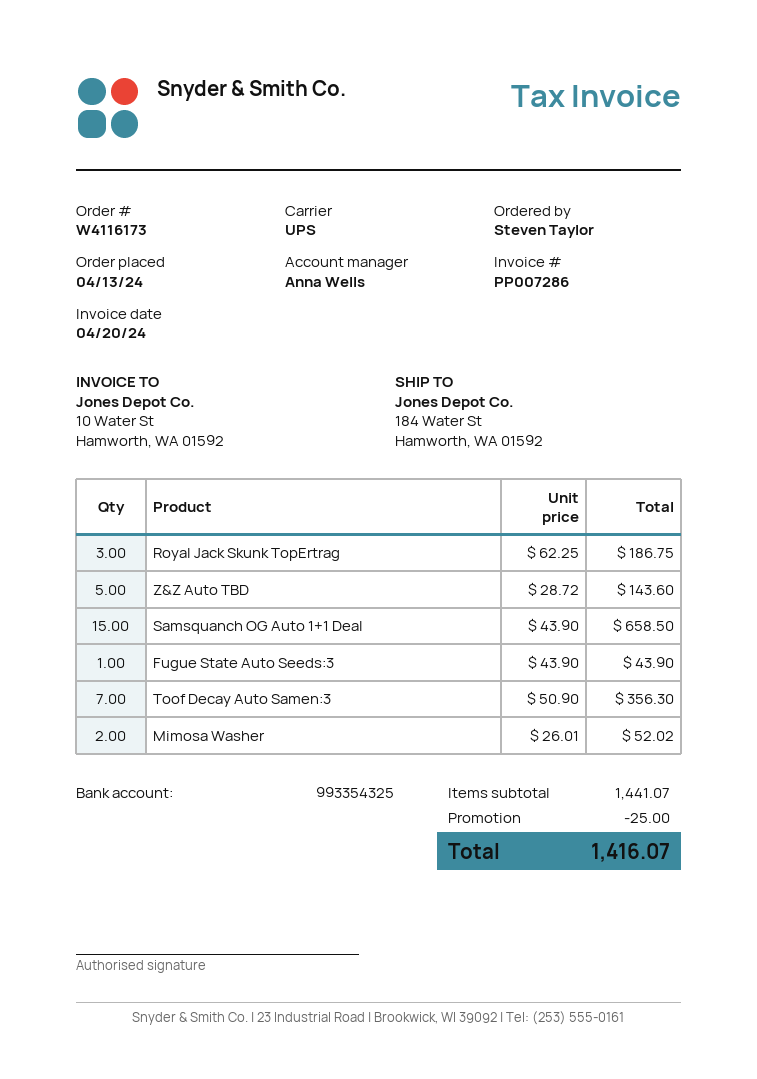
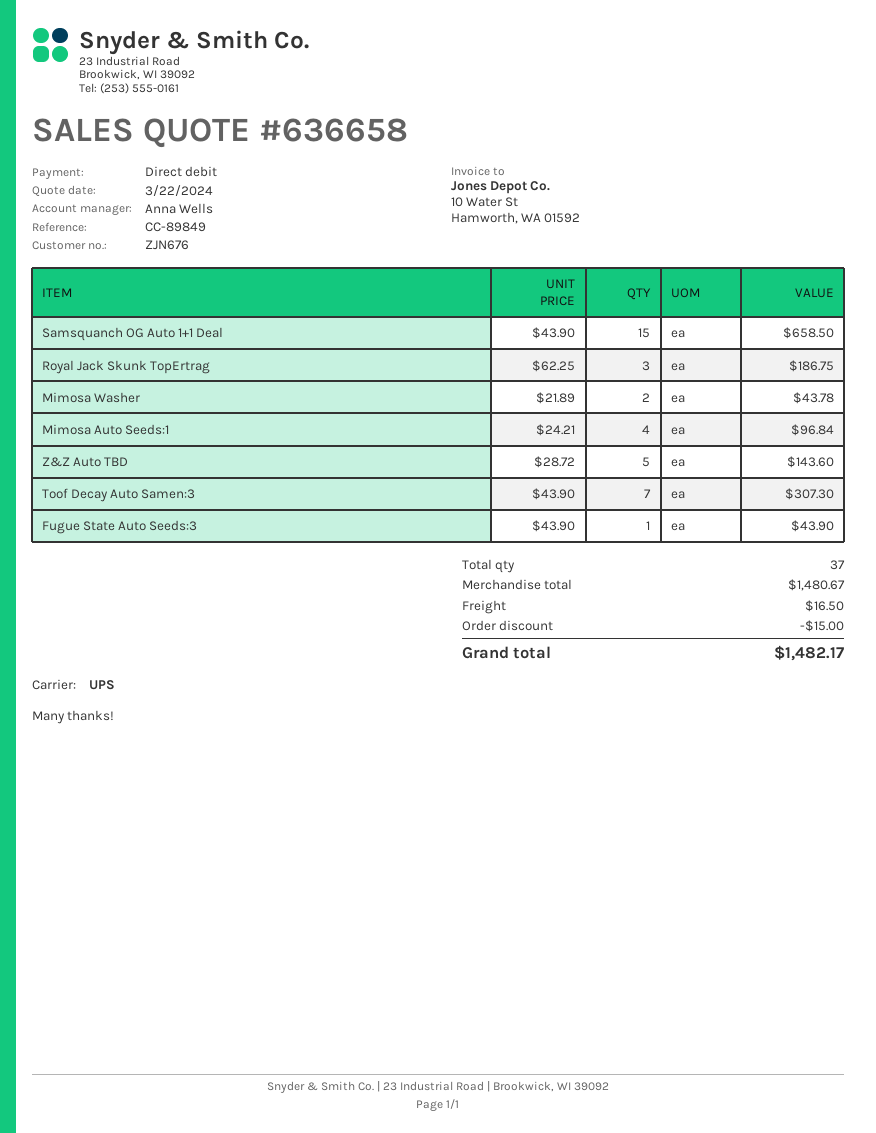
Toof Decay Auto Samen:3: 7 x 50.90 = 356.30 -> 7 x 43.90 = 307.30
Mimosa Washer: 2 x 26.01 = 52.02 -> 2 x 21.89 = 43.78
Mimosa Auto Seeds:1: none -> 4 x 24.21 = 96.84
subtotal: 1441.07 -> 1480.67
discount: 25.00 -> 15.00
shipping: none -> 16.50
total: 1416.07 -> 1482.17

